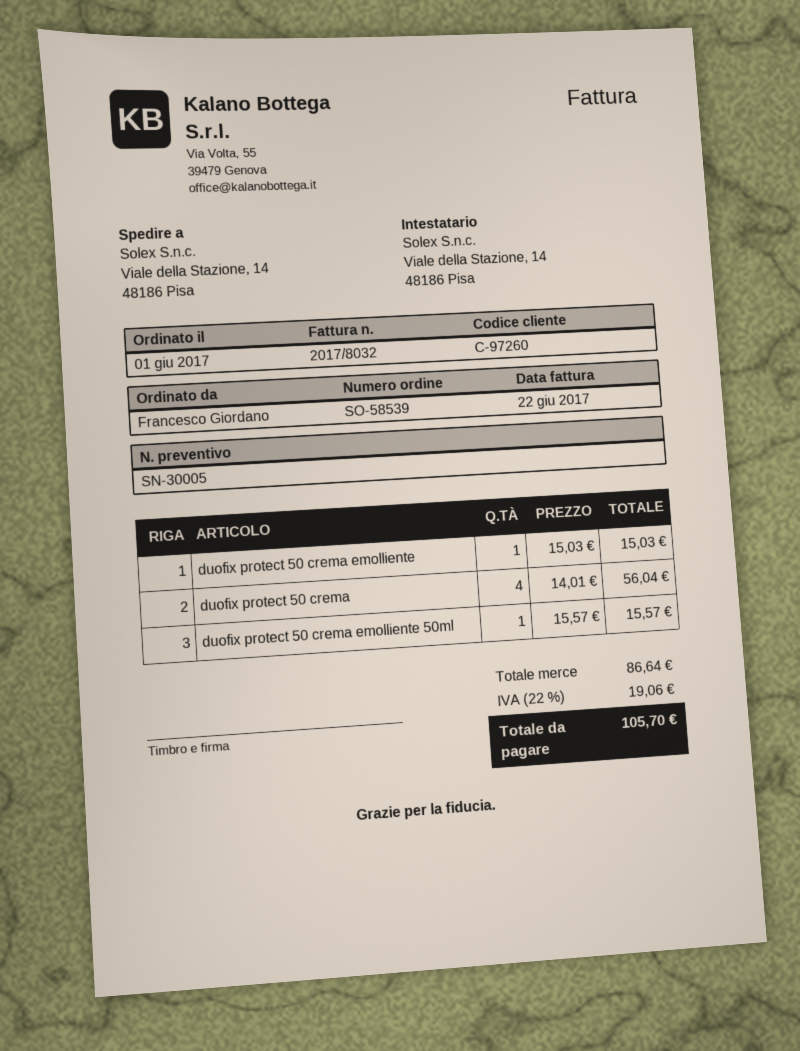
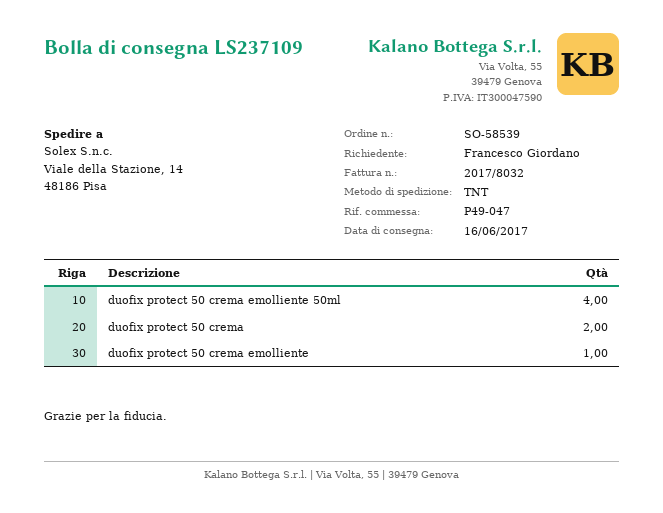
duofix protect 50 crema: 4 -> 2
duofix protect 50 crema emolliente 50ml: 1 -> 4

